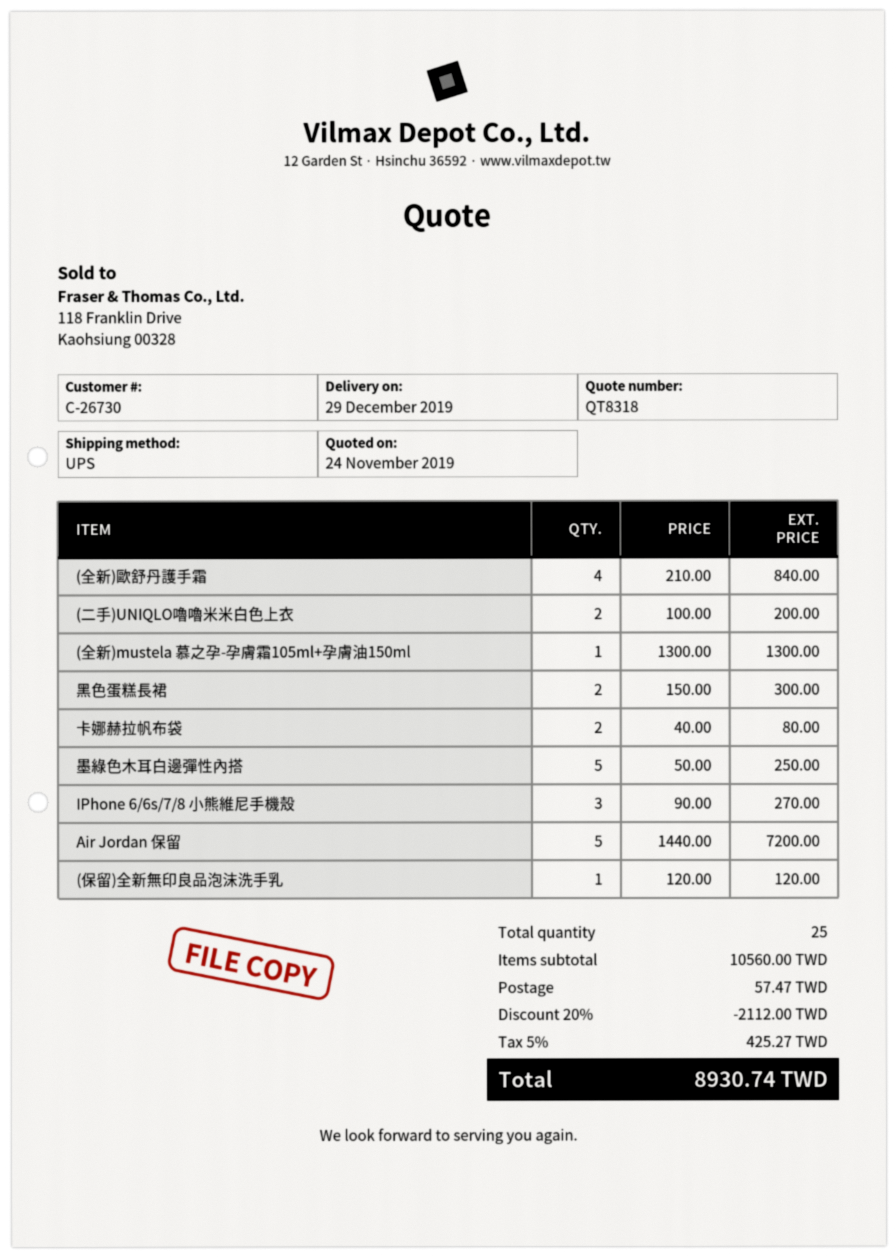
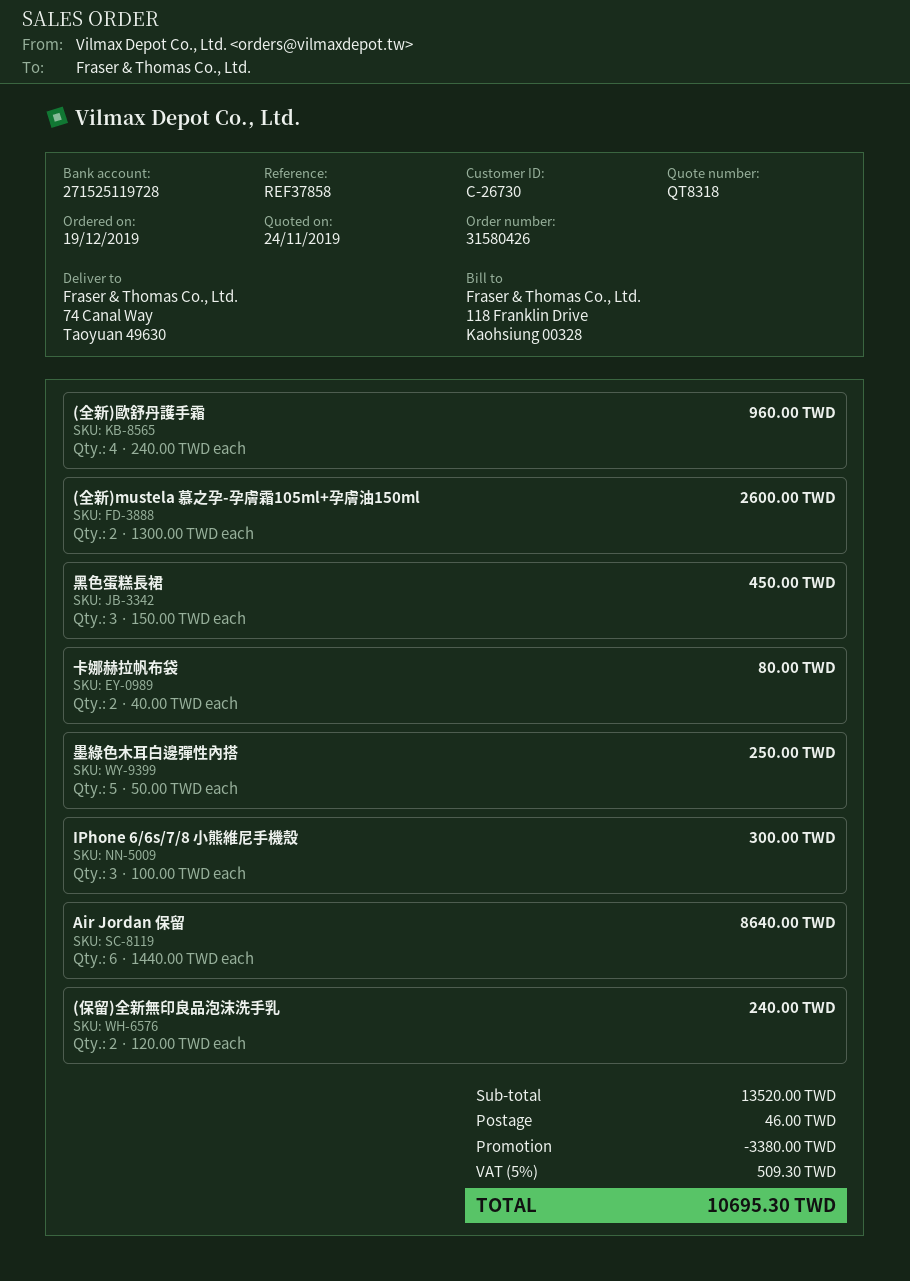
(全新)歐舒丹護手霜: 4 x 210.00 = 840.00 -> 4 x 240.00 = 960.00
(二手)UNIQLO嚕嚕米米白色上衣: 2 x 100.00 = 200.00 -> none
(全新)mustela 慕之孕-孕膚霜105ml+孕膚油150ml: 1 x 1300.00 = 1300.00 -> 2 x 1300.00 = 2600.00
黑色蛋糕長裙: 2 x 150.00 = 300.00 -> 3 x 150.00 = 450.00
IPhone 6/6s/7/8 小熊維尼手機殼: 3 x 90.00 = 270.00 -> 3 x 100.00 = 300.00
Air Jordan 保留: 5 x 1440.00 = 7200.00 -> 6 x 1440.00 = 8640.00
(保留)全新無印良品泡沫洗手乳: 1 x 120.00 = 120.00 -> 2 x 120.00 = 240.00
subtotal: 10560.00 -> 13520.00
discount: 2112.00 -> 3380.00
shipping: 57.47 -> 46.00
tax: 5% = 425.27 -> 5% = 509.30
total: 8930.74 -> 10695.30

